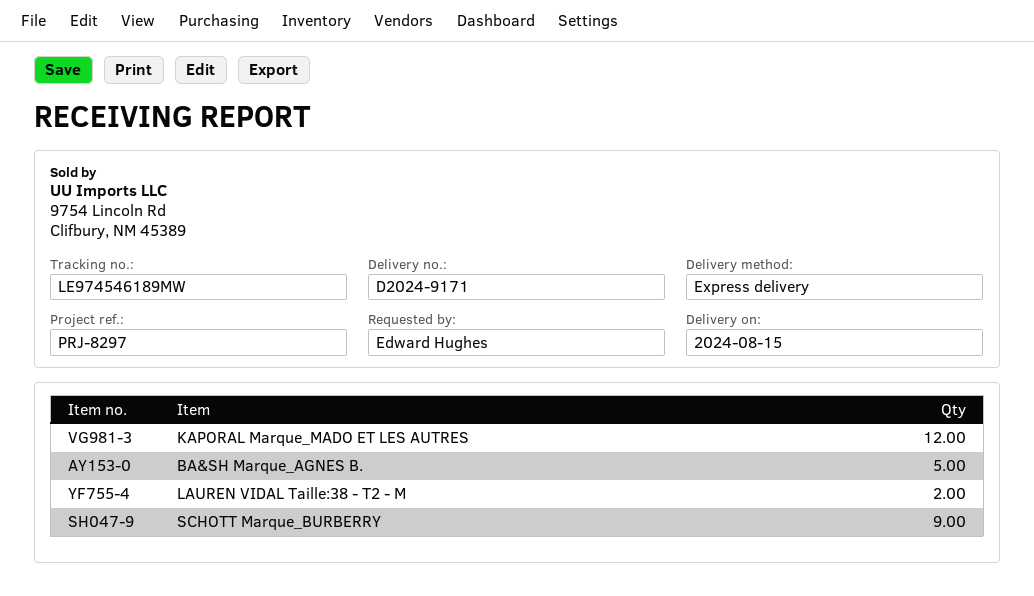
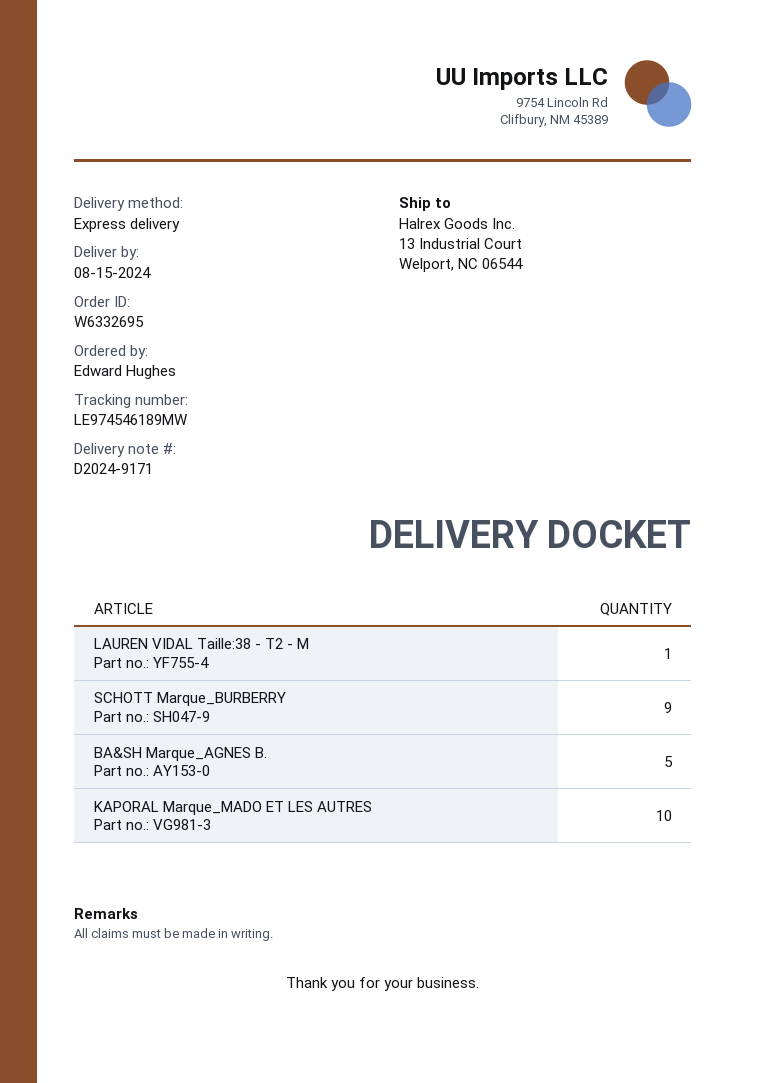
KAPORAL Marque_MADO ET LES AUTRES: 12 -> 10
LAUREN VIDAL Taille:38 - T2 - M: 2 -> 1

